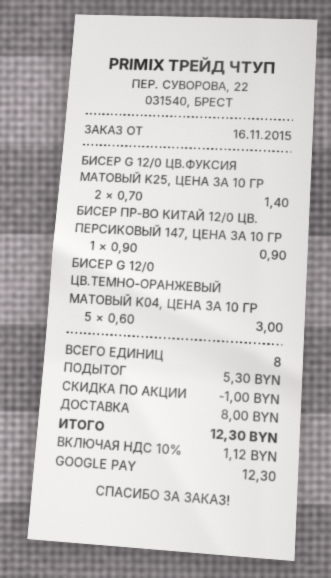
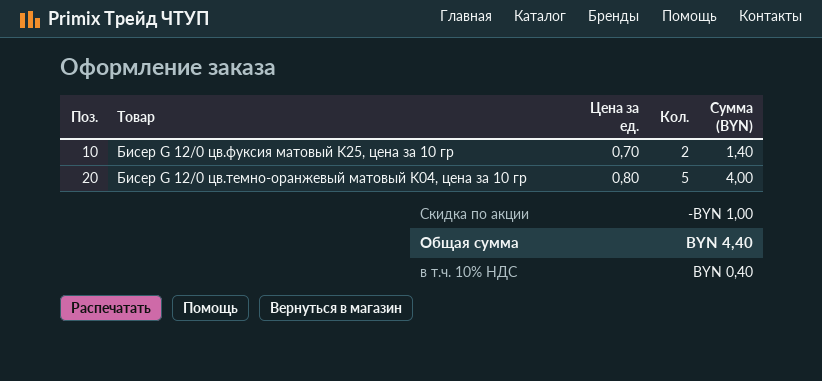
БИСЕР ПР-ВО КИТАЙ 12/0 ЦВ. ПЕРСИКОВЫЙ 147, ЦЕНА ЗА 10 ГР: 1 x 0.90 = 0.90 -> none
БИСЕР G 12/0 ЦВ.ТЕМНО-ОРАНЖЕВЫЙ МАТОВЫЙ K04, ЦЕНА ЗА 10 ГР: 5 x 0.60 = 3.00 -> 5 x 0.80 = 4.00
shipping: 8.00 -> none
tax: 10% = 1.12 -> 10% = 0.40
total: 12.30 -> 4.40

